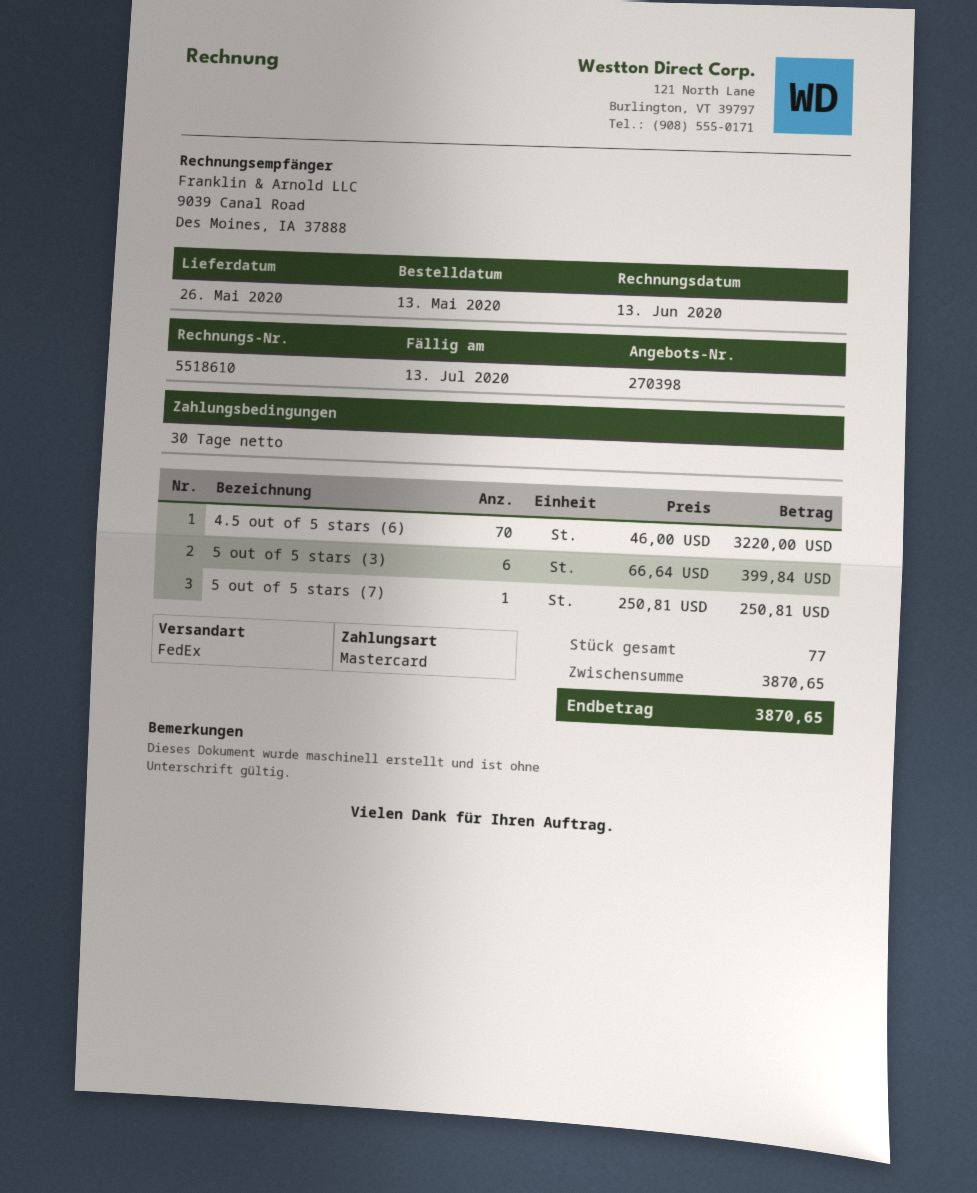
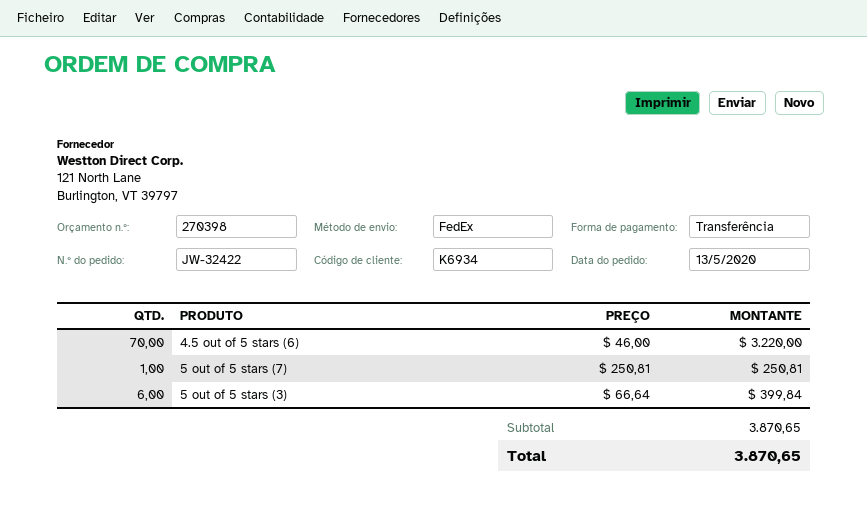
payment method: Mastercard -> bank transfer

